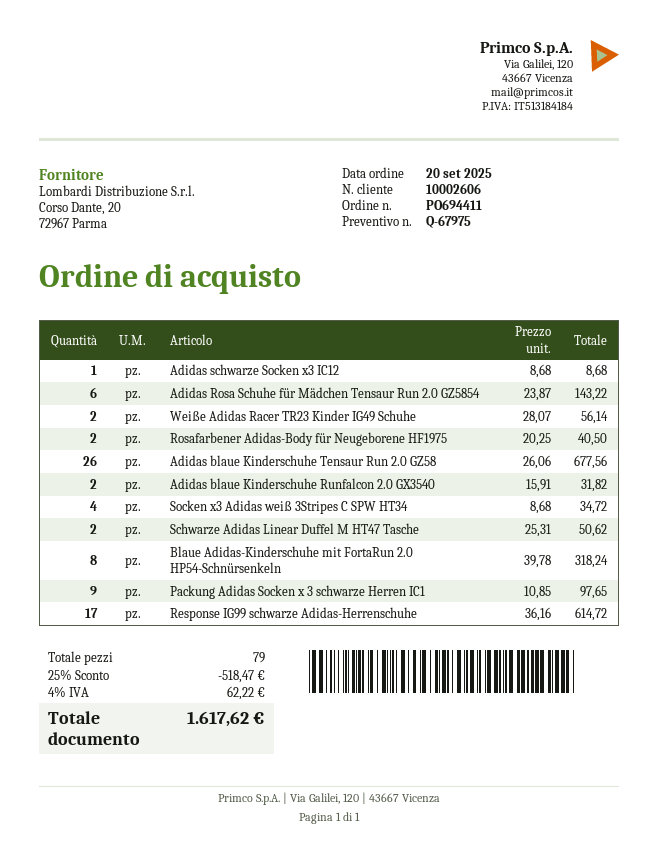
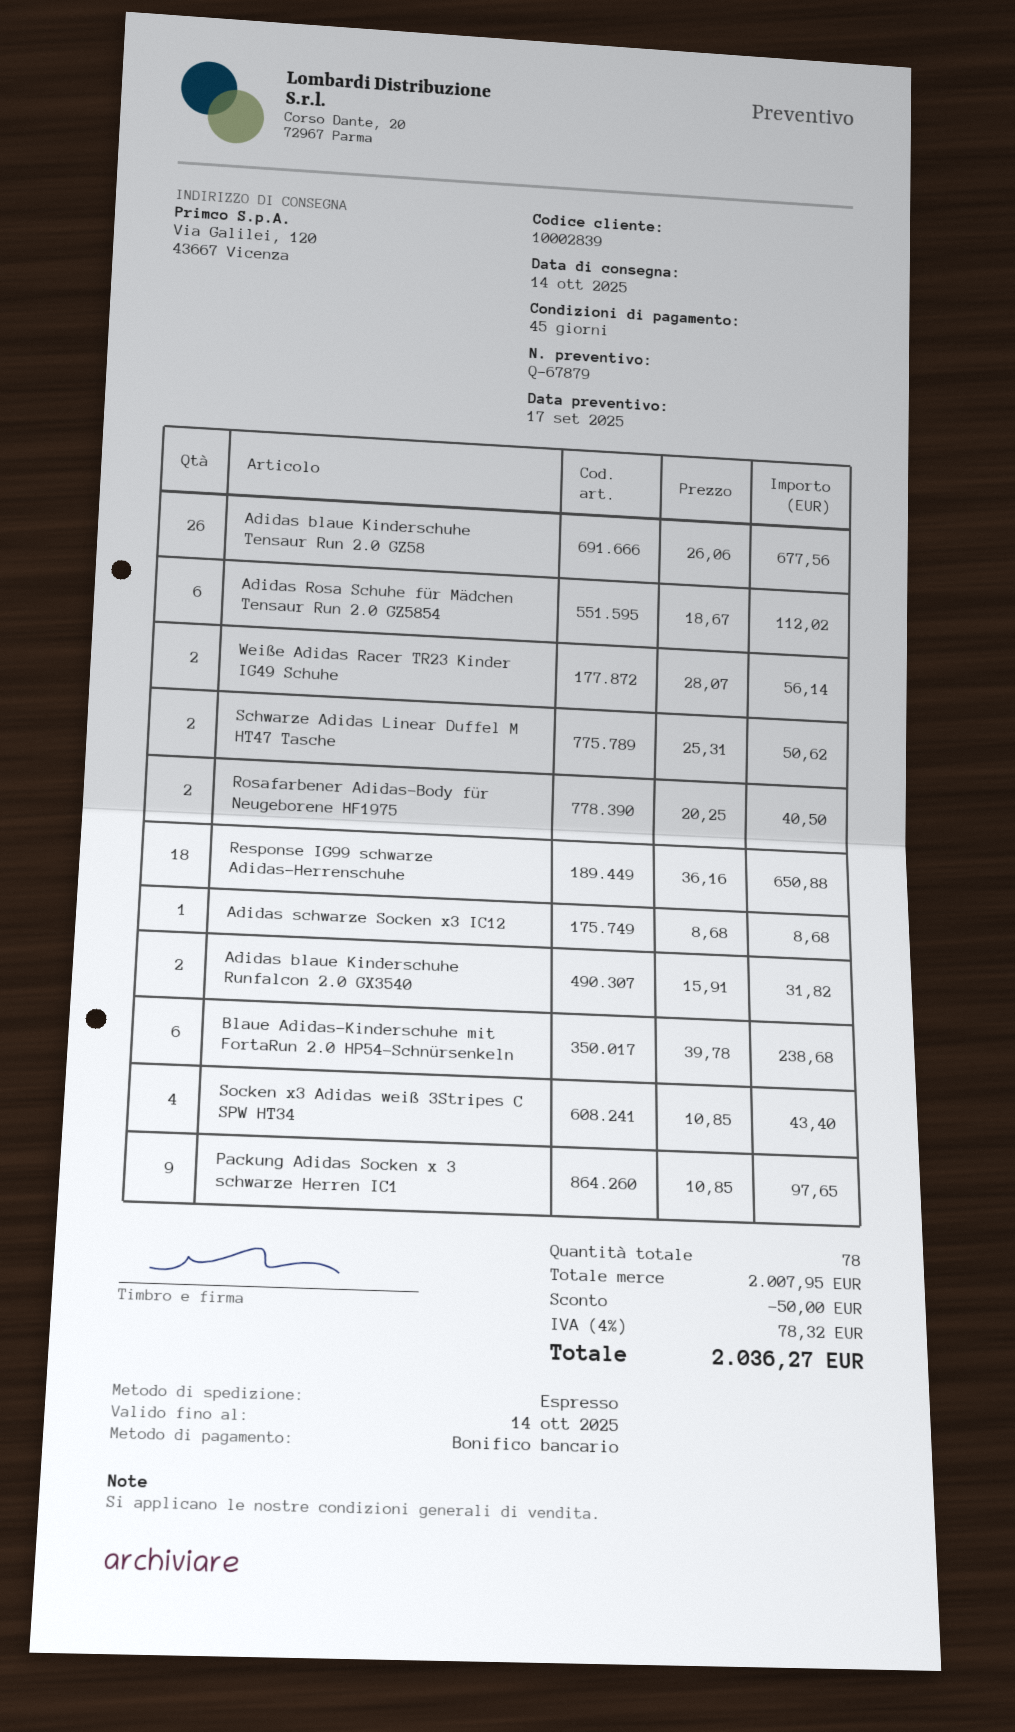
quote number: Q-67975 -> Q-67879
customer number: 10002606 -> 10002839
Adidas Rosa Schuhe für Mädchen Tensaur Run 2.0 GZ5854: 6 x 23.87 = 143.22 -> 6 x 18.67 = 112.02
Socken x3 Adidas weiß 3Stripes C SPW HT34: 4 x 8.68 = 34.72 -> 4 x 10.85 = 43.40
Blaue Adidas-Kinderschuhe mit FortaRun 2.0 HP54-Schnürsenkeln: 8 x 39.78 = 318.24 -> 6 x 39.78 = 238.68
Response IG99 schwarze Adidas-Herrenschuhe: 17 x 36.16 = 614.72 -> 18 x 36.16 = 650.88
total quantity: 79 -> 78
discount: 518.47 -> 50.00
tax: 4% = 62.22 -> 4% = 78.32
total: 1617.62 -> 2036.27

